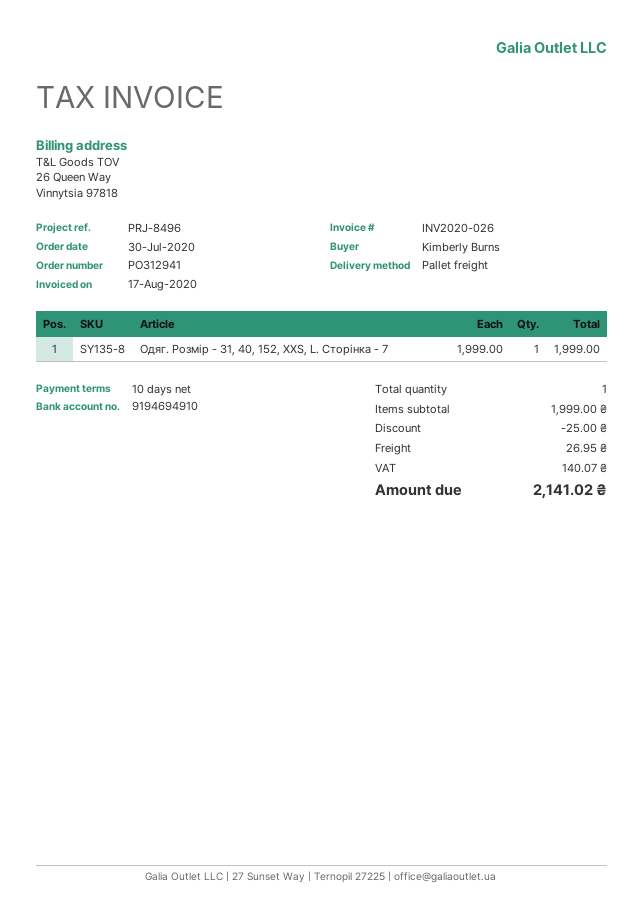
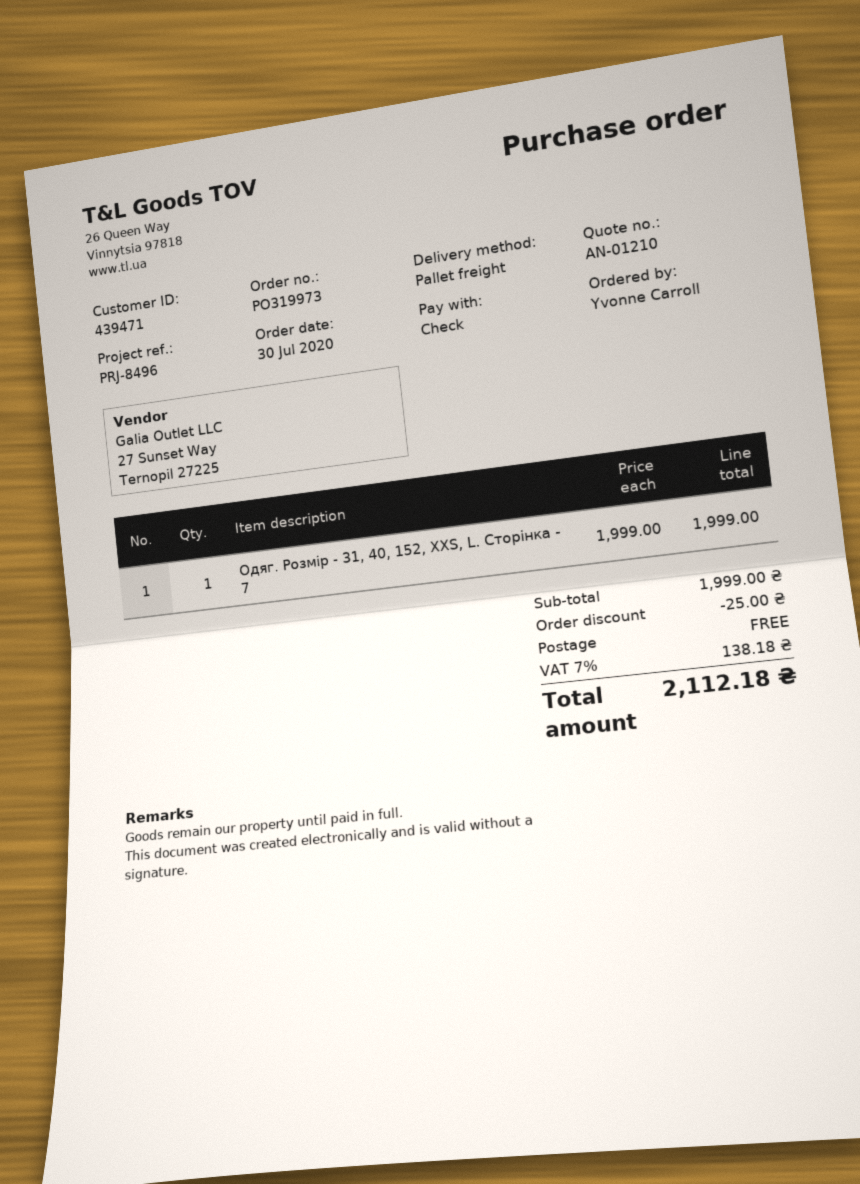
order number: PO312941 -> PO319973
ordered by: Kimberly Burns -> Yvonne Carroll
shipping: 26.95 -> 0.00
tax: 140.07 -> 138.18
total: 2141.02 -> 2112.18

